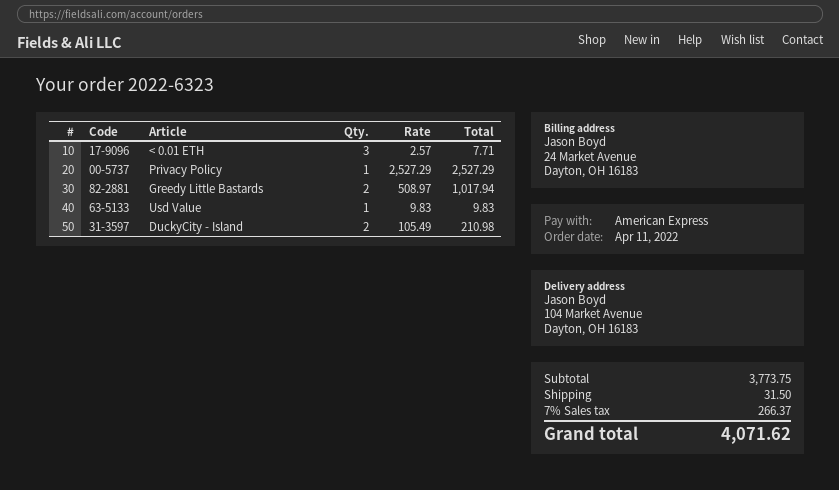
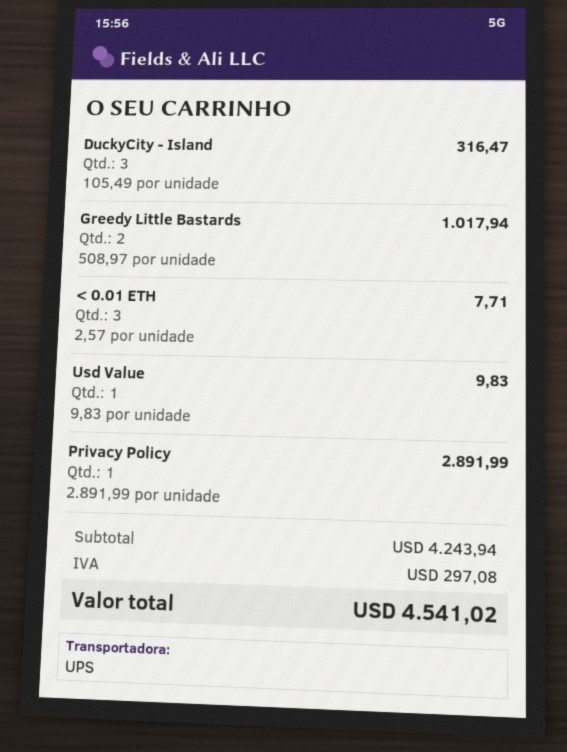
Privacy Policy: 1 x 2527.29 = 2527.29 -> 1 x 2891.99 = 2891.99
DuckyCity - Island: 2 x 105.49 = 210.98 -> 3 x 105.49 = 316.47
subtotal: 3773.75 -> 4243.94
shipping: 31.50 -> none
tax: 266.37 -> 297.08
total: 4071.62 -> 4541.02

